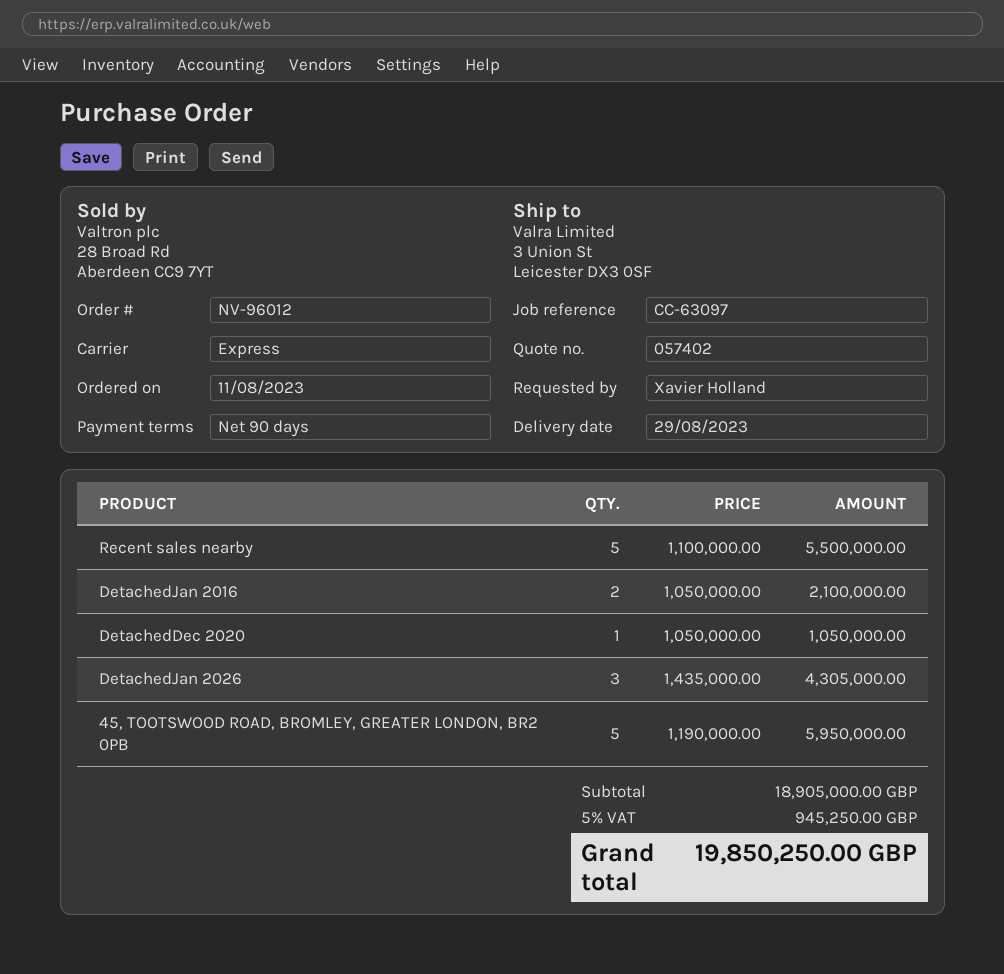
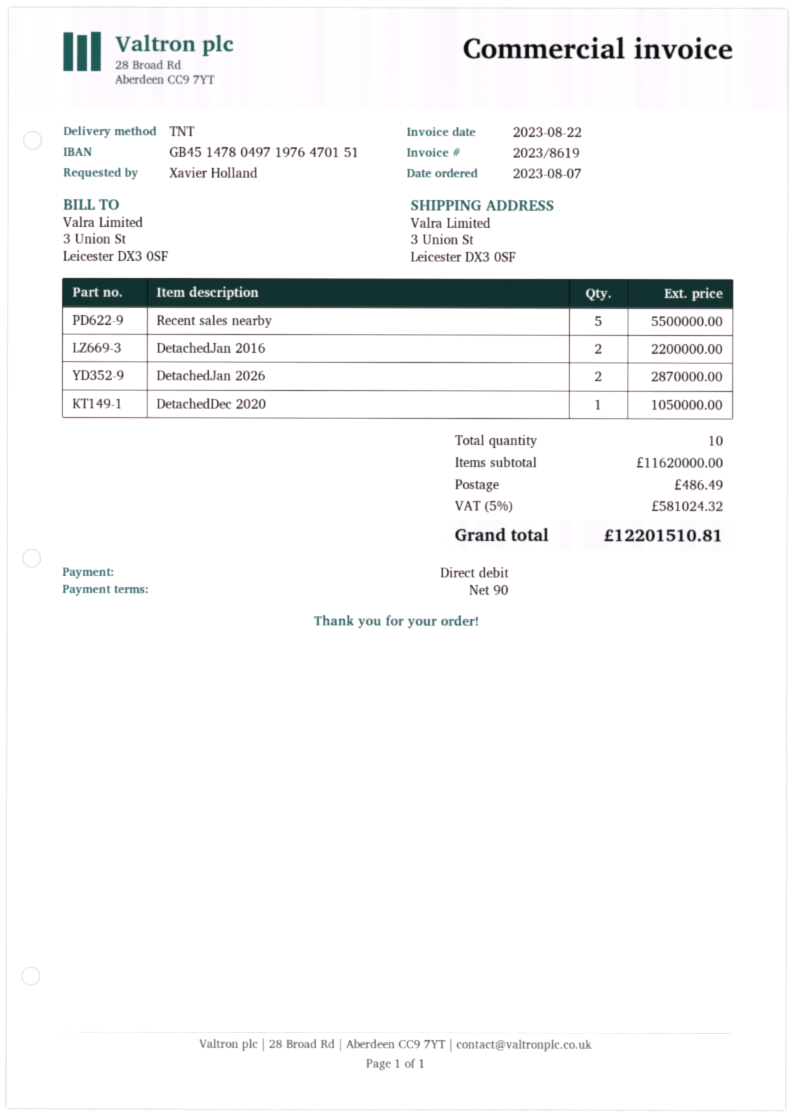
order date: 2023-08-11 -> 2023-08-07
shipping method: express -> TNT
DetachedJan 2016: 2 for 2100000.00 -> 2 for 2200000.00
DetachedJan 2026: 3 for 4305000.00 -> 2 for 2870000.00
45, TOOTSWOOD ROAD, BROMLEY, GREATER LONDON, BR2 0PB: 5 for 5950000.00 -> none
subtotal: 18905000.00 -> 11620000.00
shipping: none -> 486.49
tax: 5% = 945250.00 -> 5% = 581024.32
total: 19850250.00 -> 12201510.81

